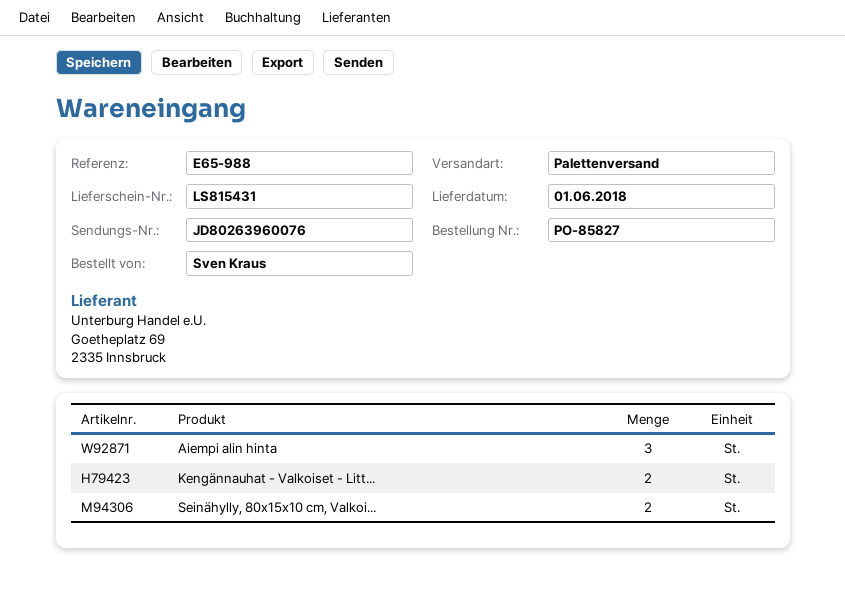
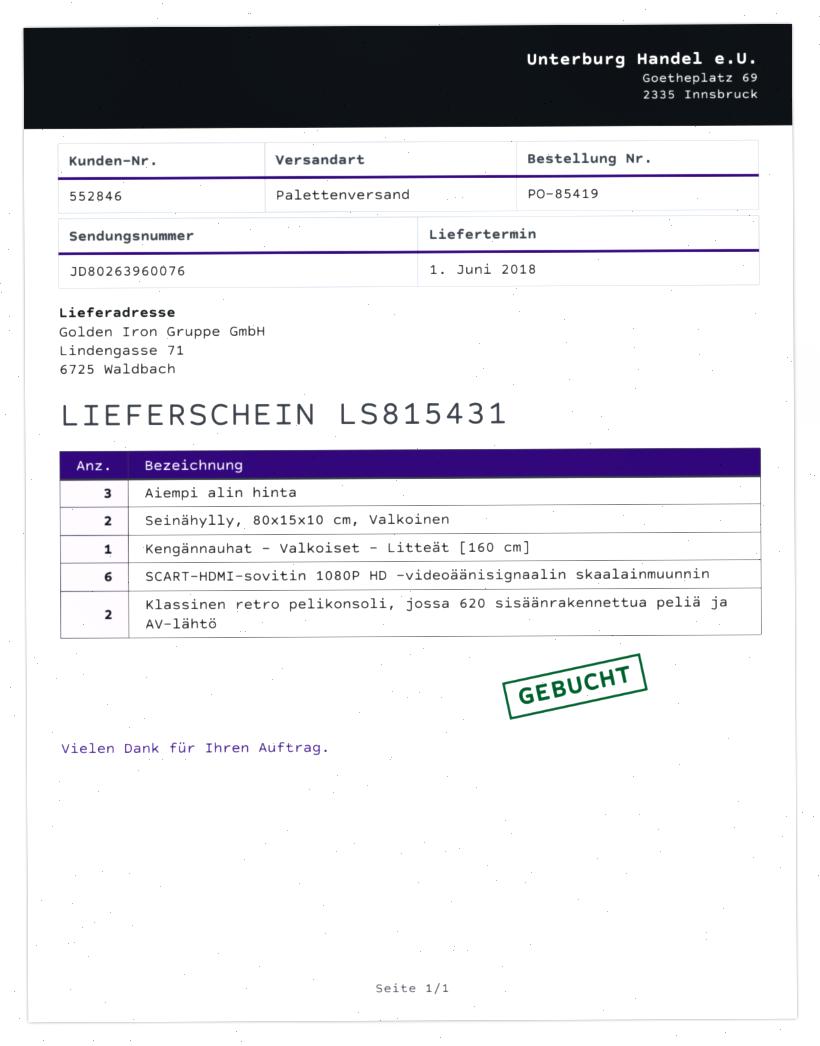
order number: PO-85827 -> PO-85419
Kengännauhat - Valkoiset - Litt...: 2 -> 1
SCART–HDMI-sovitin 1080P HD -videoäänisignaalin skaalainmuunnin: none -> 6
Klassinen retro pelikonsoli, jossa 620 sisäänrakennettua peliä ja AV-lähtö: none -> 2

